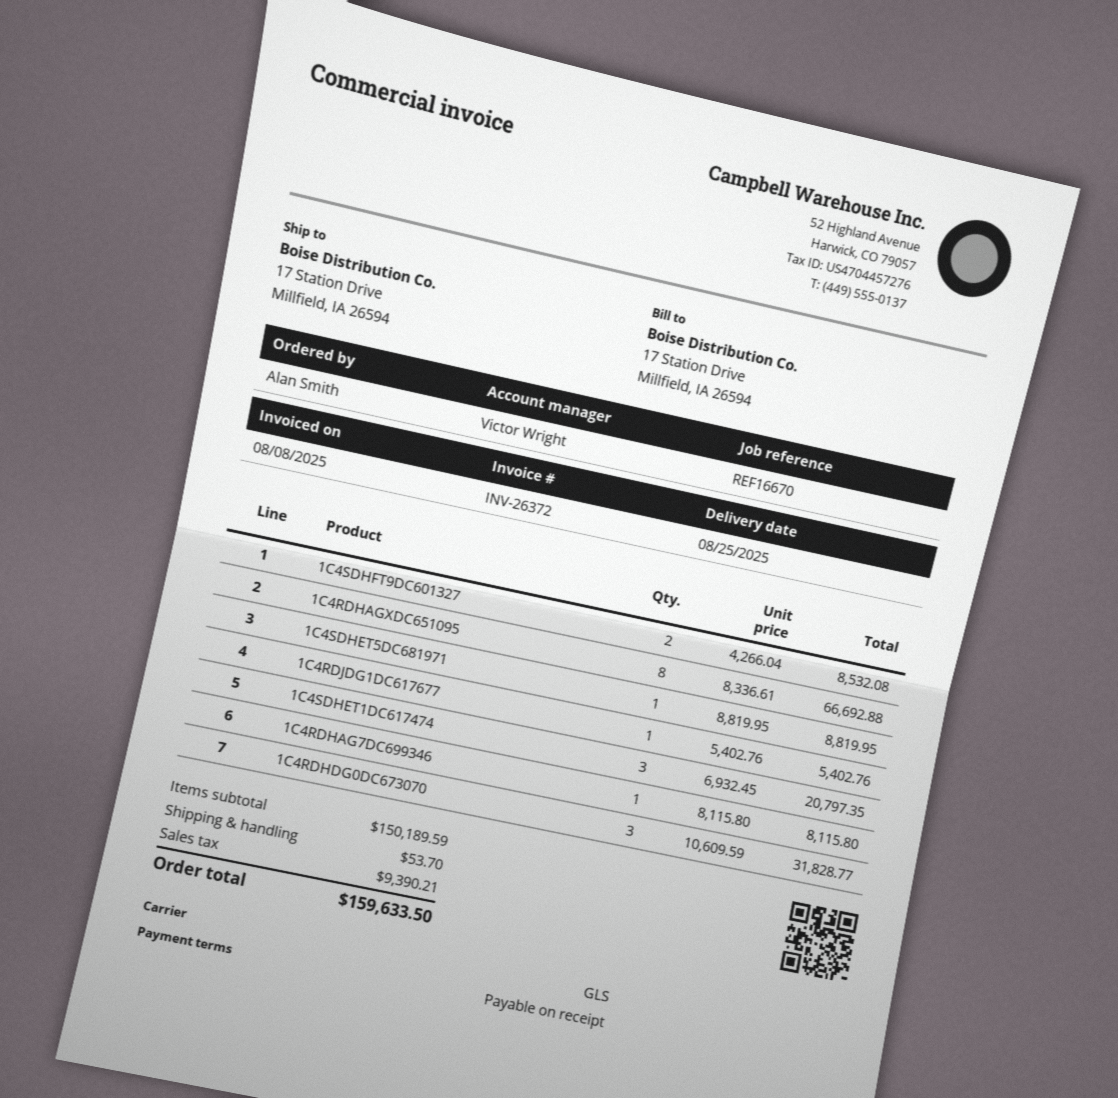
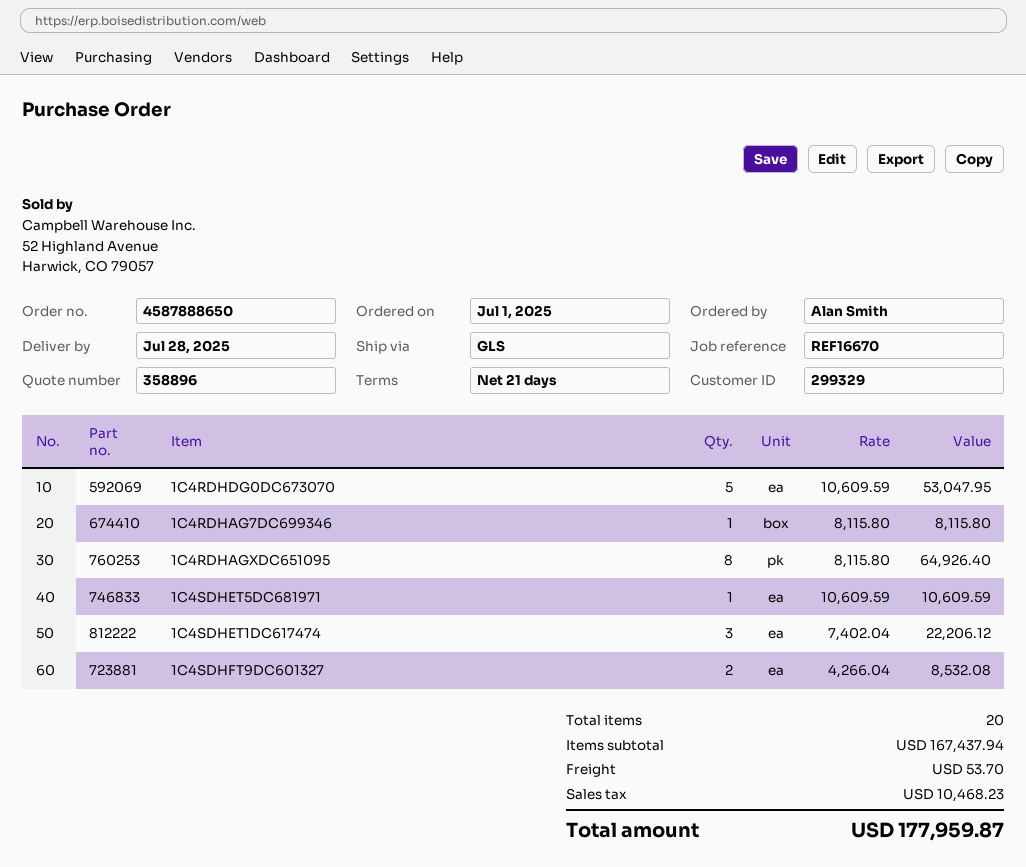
delivery date: 2025-08-25 -> 2025-07-28
payment terms: on receipt -> 21 days
1C4RDHAGXDC651095: 8 x 8336.61 = 66692.88 -> 8 x 8115.80 = 64926.40
1C4SDHET5DC681971: 1 x 8819.95 = 8819.95 -> 1 x 10609.59 = 10609.59
1C4RDJDG1DC617677: 1 x 5402.76 = 5402.76 -> none
1C4SDHET1DC617474: 3 x 6932.45 = 20797.35 -> 3 x 7402.04 = 22206.12
1C4RDHDG0DC673070: 3 x 10609.59 = 31828.77 -> 5 x 10609.59 = 53047.95
subtotal: 150189.59 -> 167437.94
tax: 9390.21 -> 10468.23
total: 159633.50 -> 177959.87

